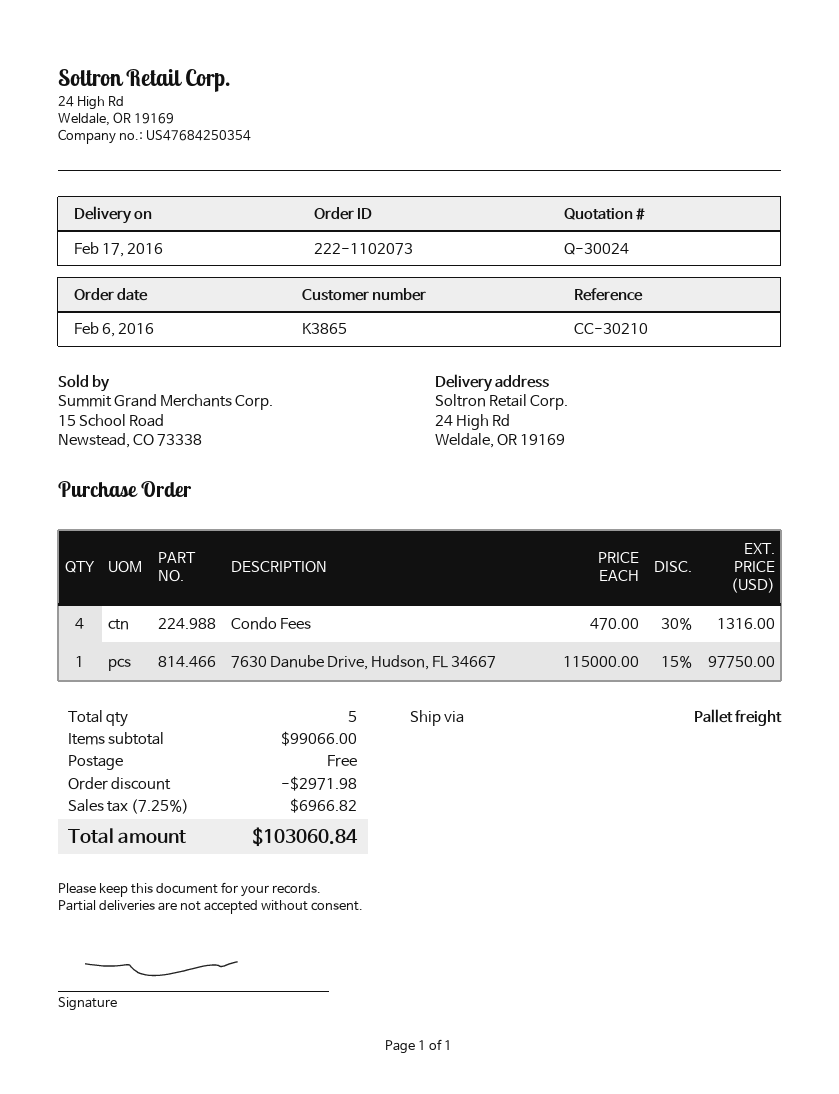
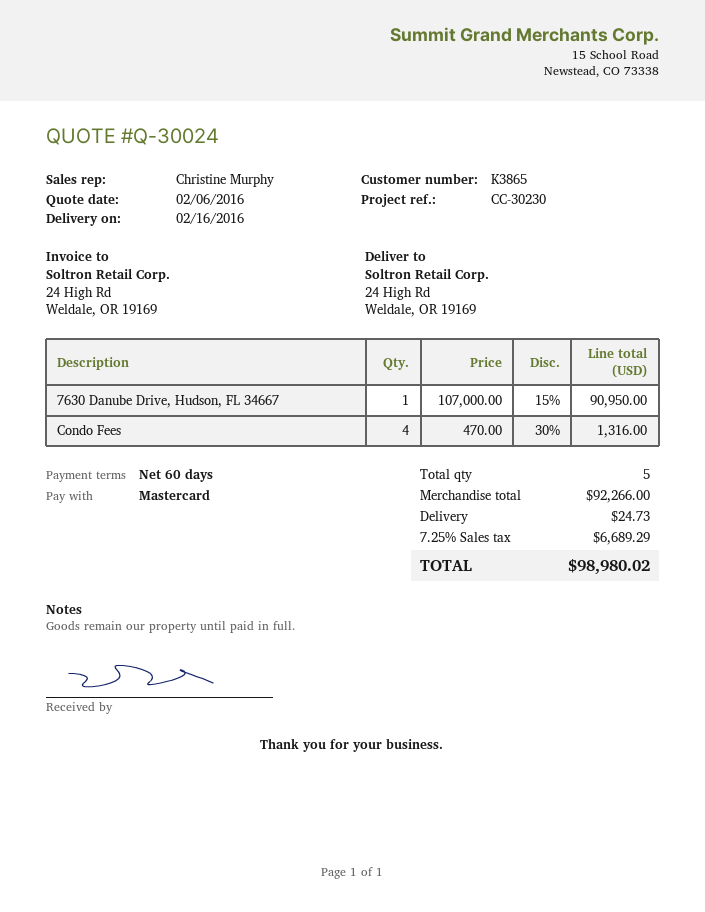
delivery date: 2016-02-17 -> 2016-02-16
reference: CC-30210 -> CC-30230
7630 Danube Drive, Hudson, FL 34667: 1 x 115000.00 - 15% = 97750.00 -> 1 x 107000.00 - 15% = 90950.00
subtotal: 99066.00 -> 92266.00
discount: 2971.98 -> none
shipping: 0.00 -> 24.73
tax: 7.25% = 6966.82 -> 7.25% = 6689.29
total: 103060.84 -> 98980.02

